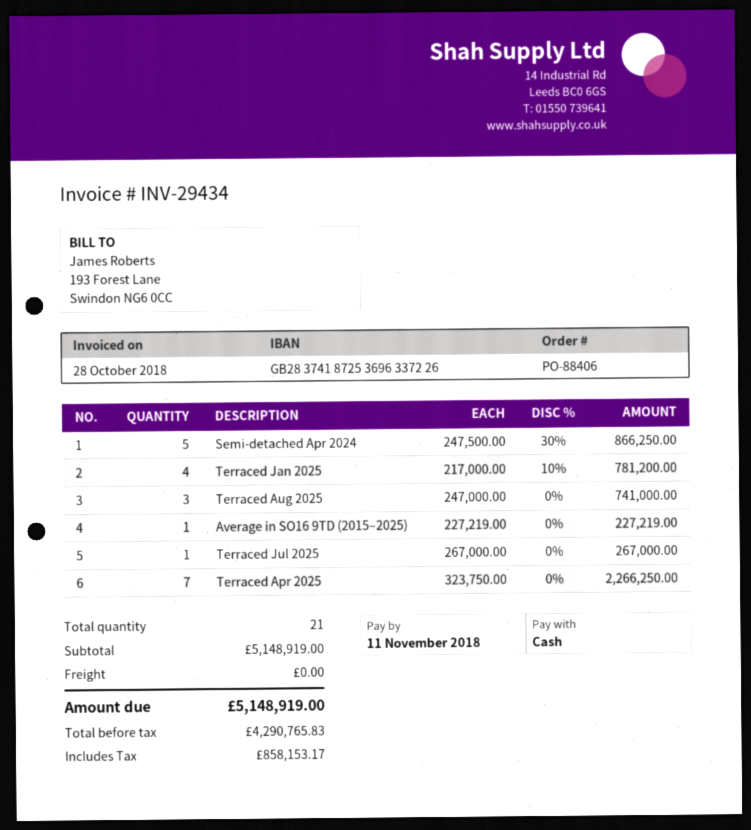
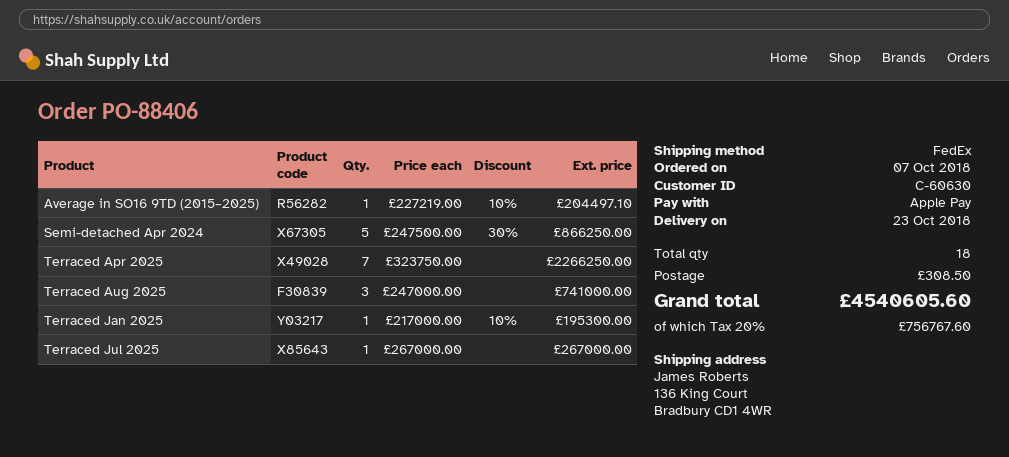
payment method: cash -> Apple Pay
Terraced Jan 2025: 4 x 217000.00 - 10% = 781200.00 -> 1 x 217000.00 - 10% = 195300.00
Average in SO16 9TD (2015–2025): 1 x 227219.00 = 227219.00 -> 1 x 227219.00 - 10% = 204497.10
total quantity: 21 -> 18
shipping: 0.00 -> 308.50
tax: 858153.17 -> 756767.60
total: 5148919.00 -> 4540605.60

